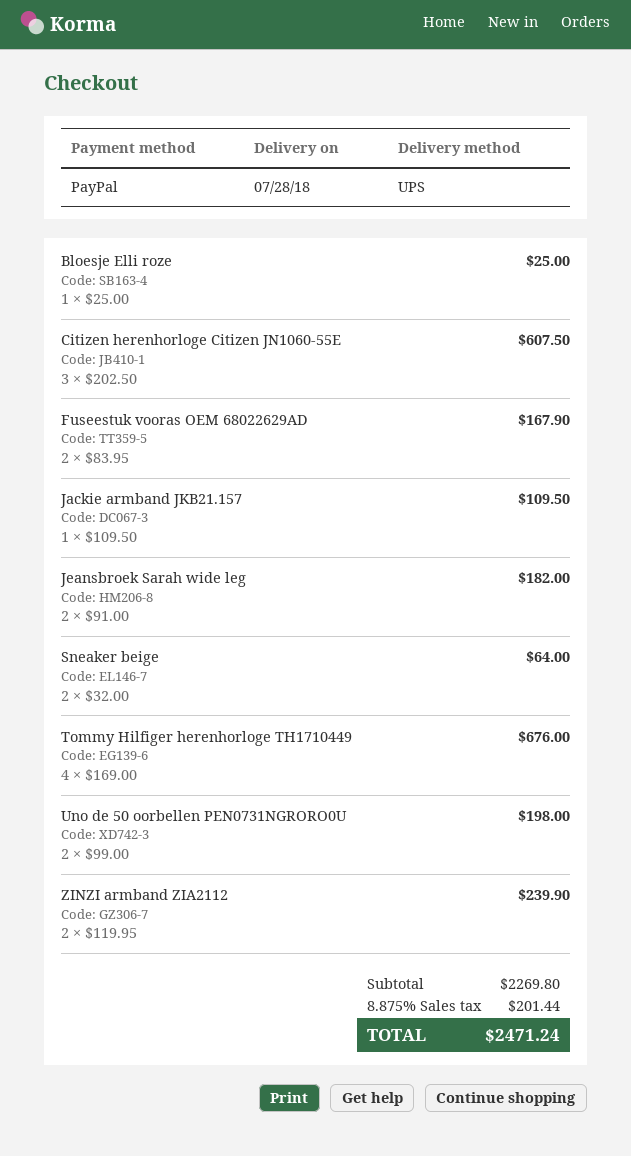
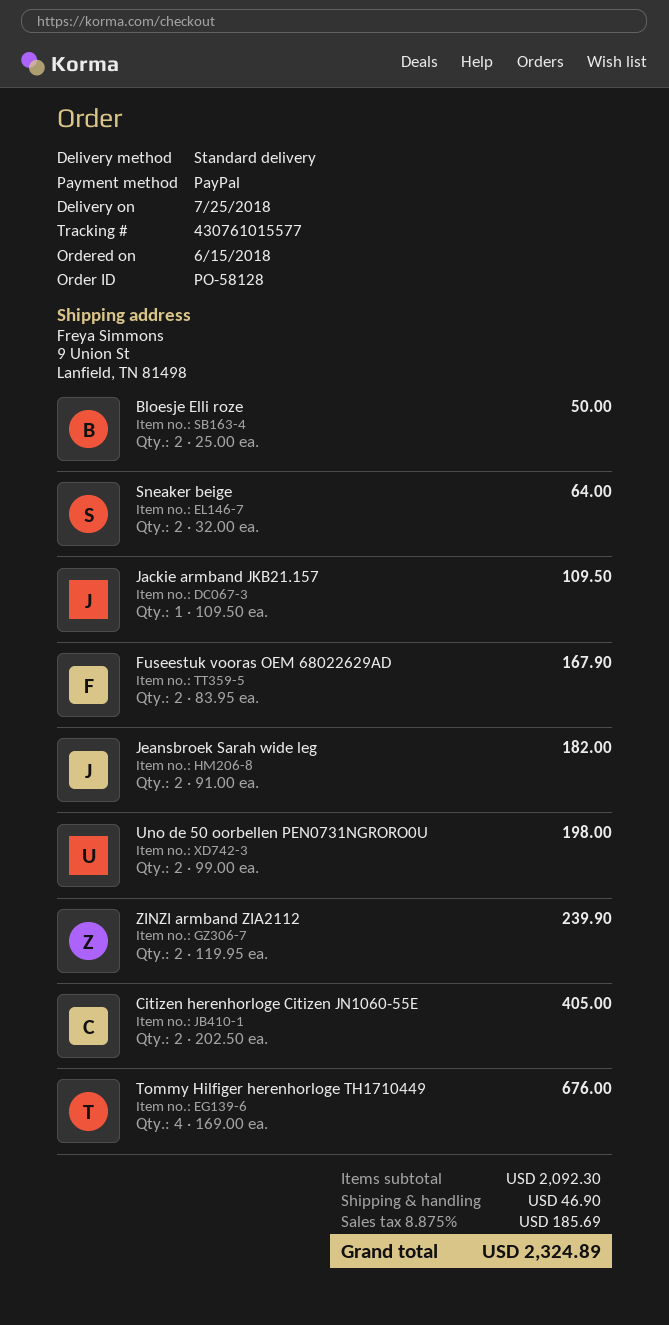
delivery date: 2018-07-28 -> 2018-07-25
shipping method: UPS -> standard
Bloesje Elli roze: 1 x 25.00 = 25.00 -> 2 x 25.00 = 50.00
Citizen herenhorloge Citizen JN1060-55E: 3 x 202.50 = 607.50 -> 2 x 202.50 = 405.00
subtotal: 2269.80 -> 2092.30
shipping: none -> 46.90
tax: 8.875% = 201.44 -> 8.875% = 185.69
total: 2471.24 -> 2324.89

